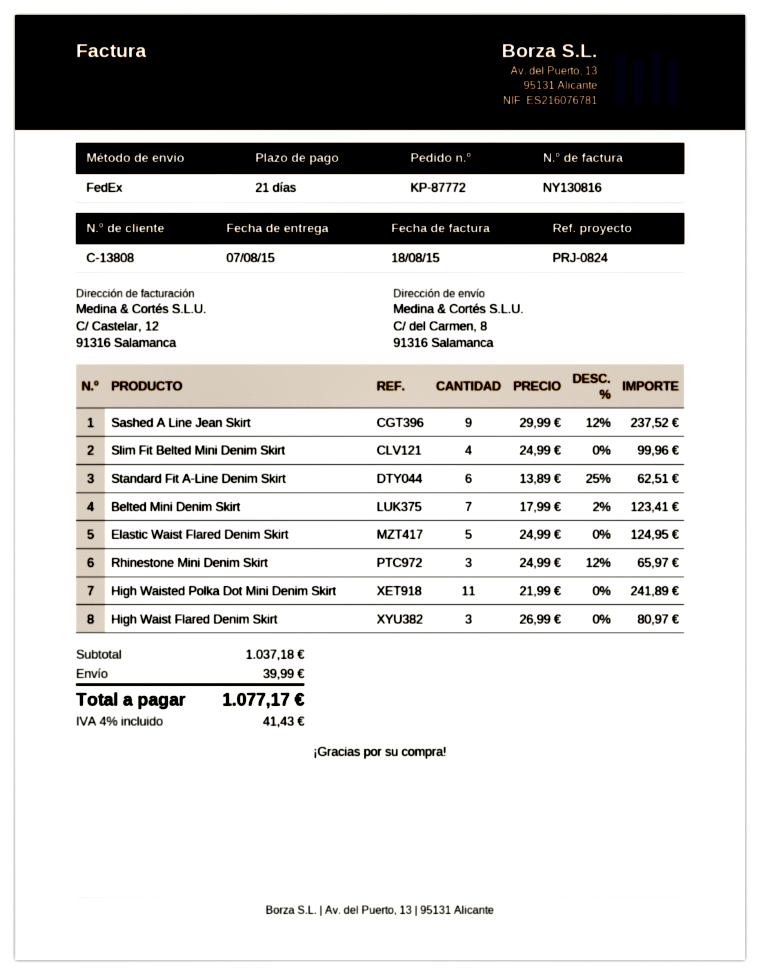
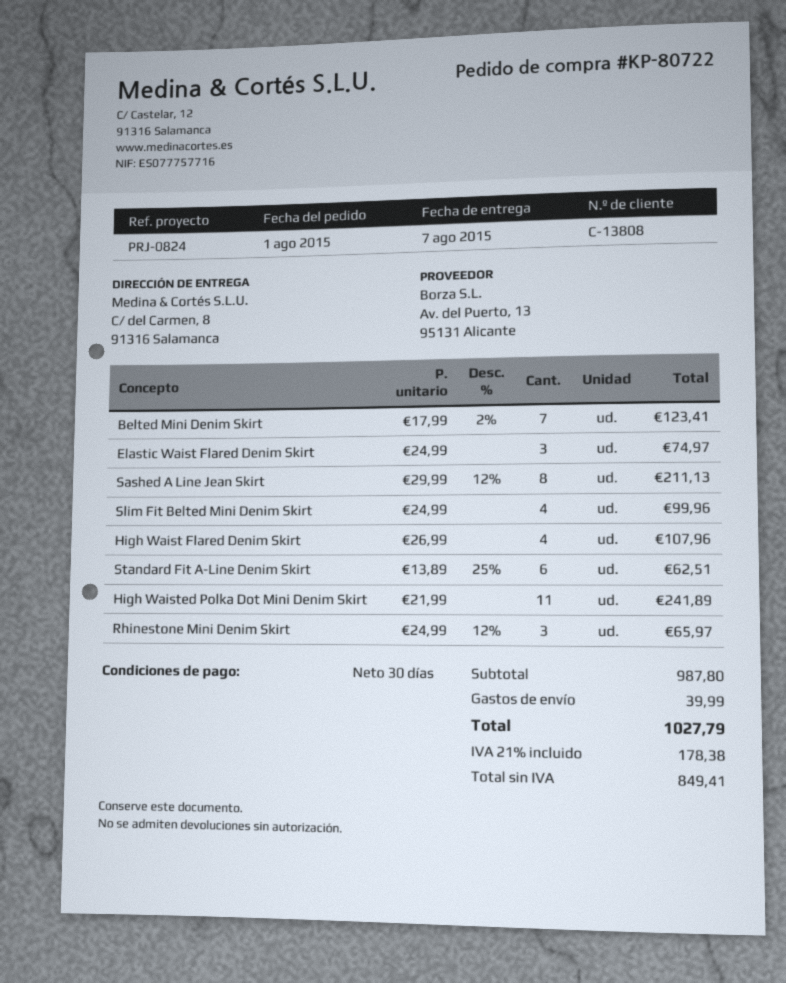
order number: KP-87772 -> KP-80722
payment terms: 21 days -> 30 days
Sashed A Line Jean Skirt: 9 x 29.99 - 12% = 237.52 -> 8 x 29.99 - 12% = 211.13
Elastic Waist Flared Denim Skirt: 5 x 24.99 = 124.95 -> 3 x 24.99 = 74.97
High Waist Flared Denim Skirt: 3 x 26.99 = 80.97 -> 4 x 26.99 = 107.96
subtotal: 1037.18 -> 987.80
tax: 4% = 41.43 -> 21% = 178.38
total: 1077.17 -> 1027.79

